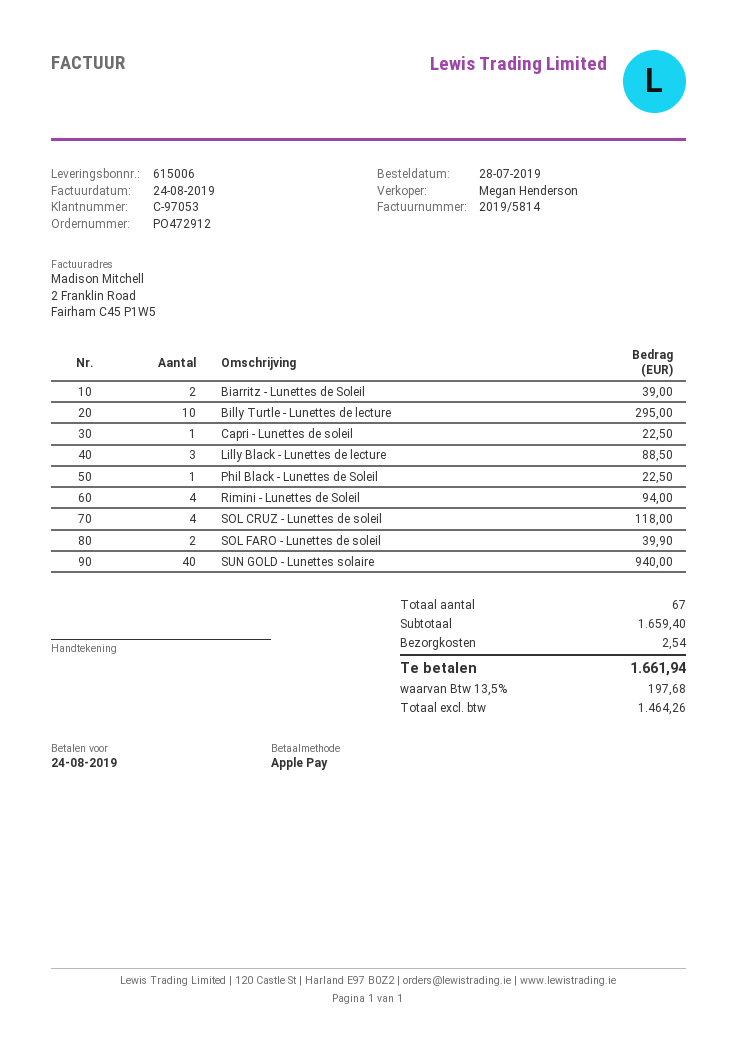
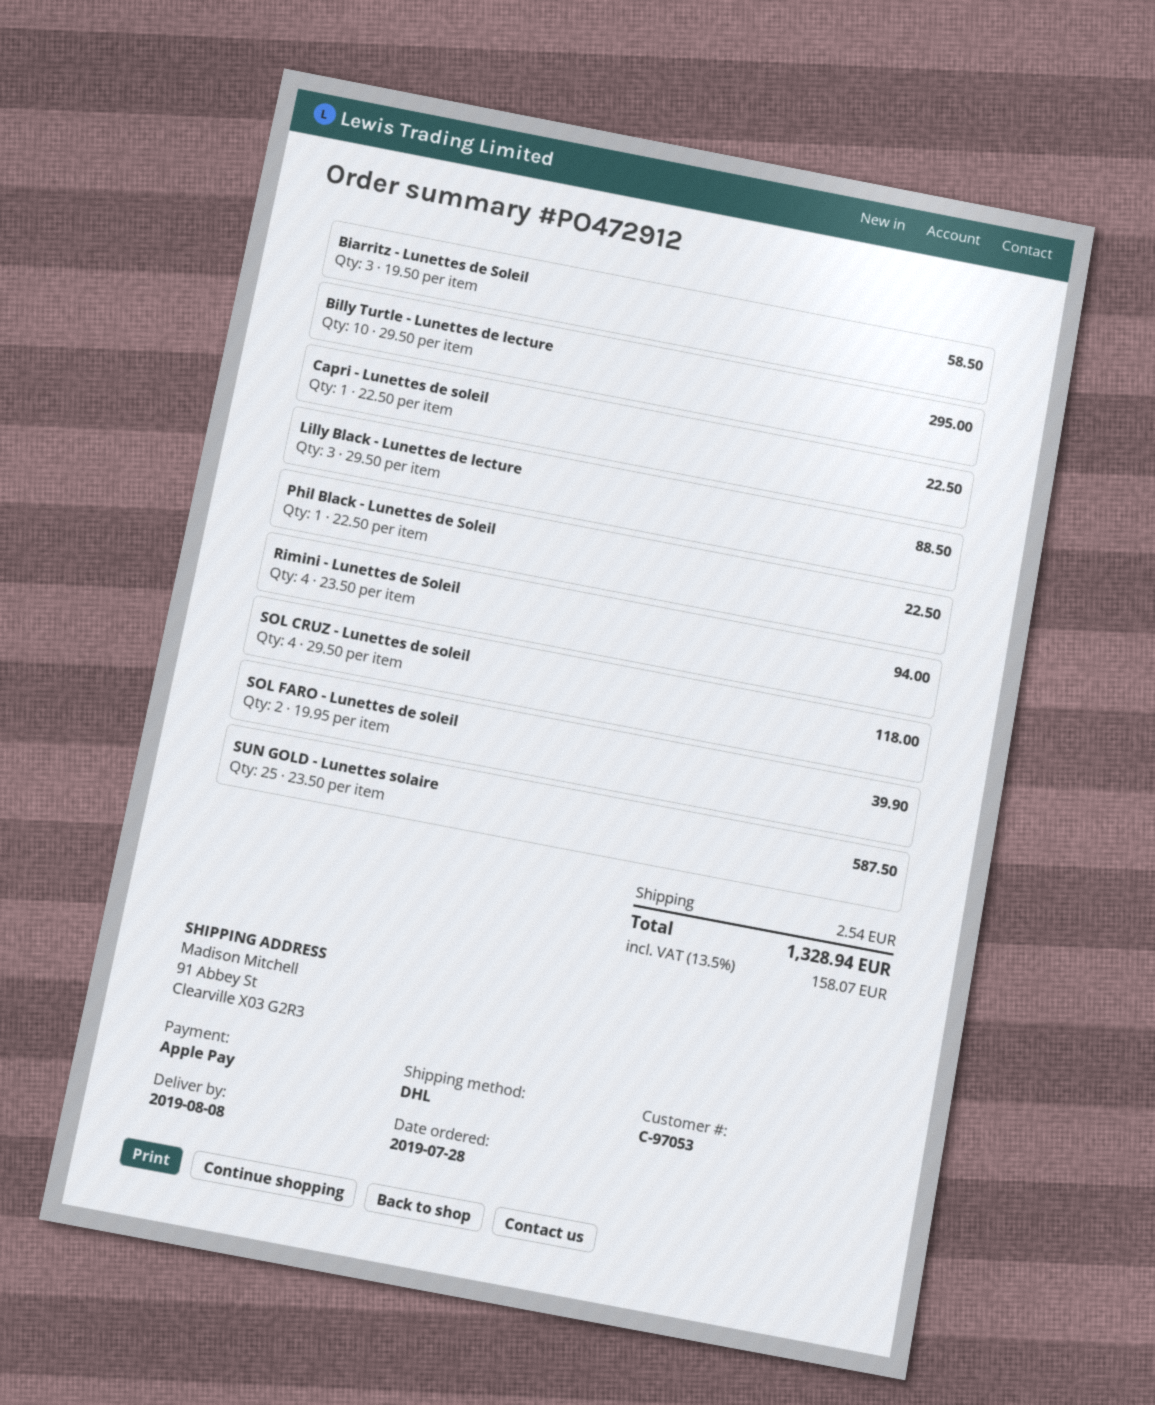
Biarritz - Lunettes de Soleil: 2 for 39.00 -> 3 for 58.50
SUN GOLD - Lunettes solaire: 40 for 940.00 -> 25 for 587.50
tax: 13.5% = 197.68 -> 13.5% = 158.07
total: 1661.94 -> 1328.94

